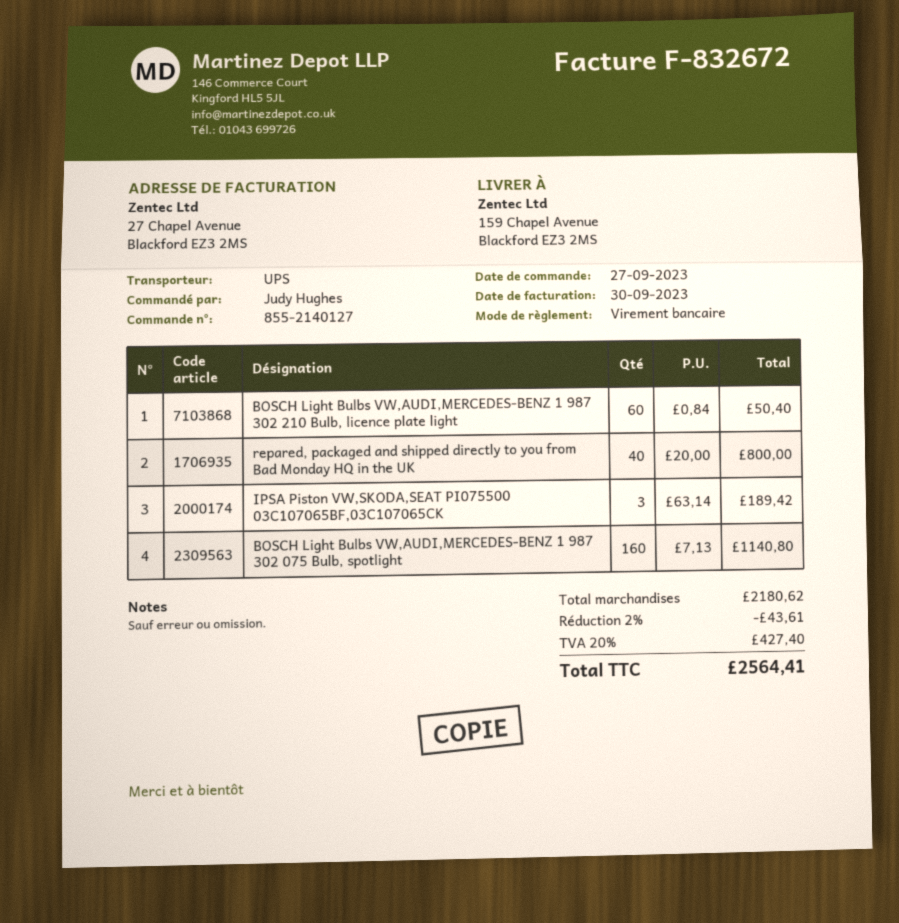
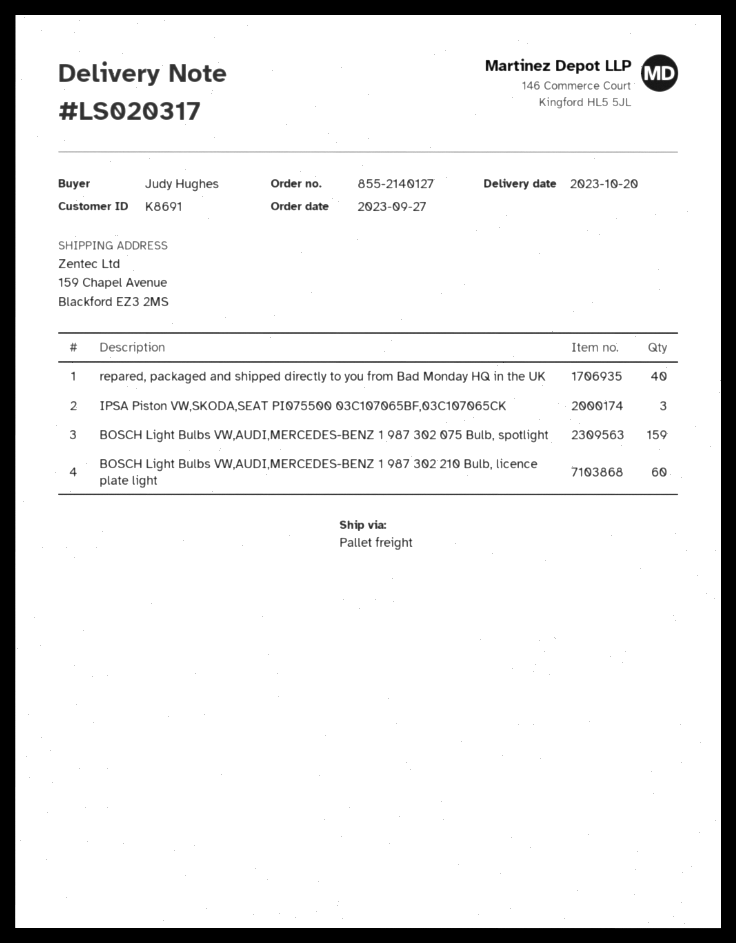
shipping method: UPS -> pallet freight
BOSCH Light Bulbs VW,AUDI,MERCEDES-BENZ 1 987 302 075 Bulb, spotlight: 160 -> 159

